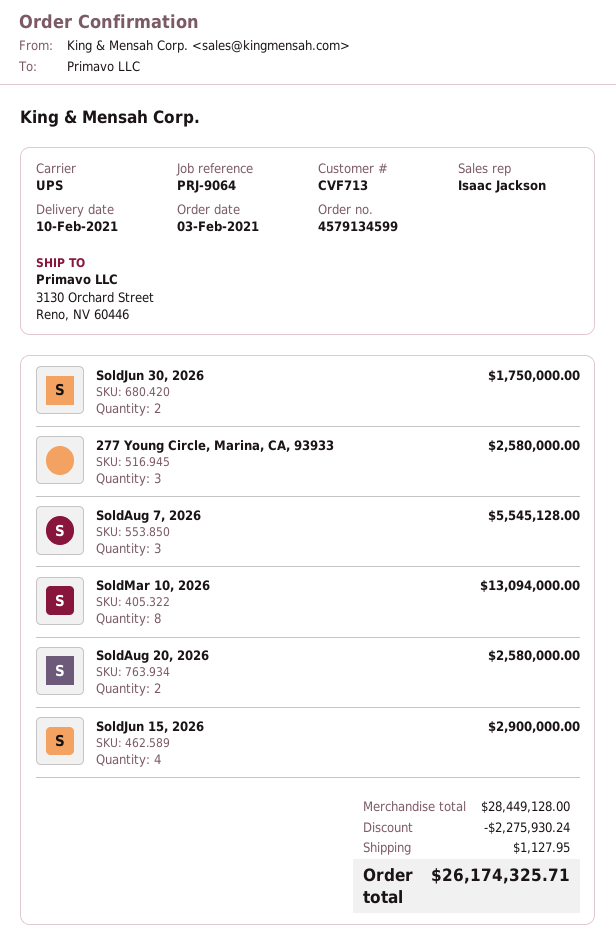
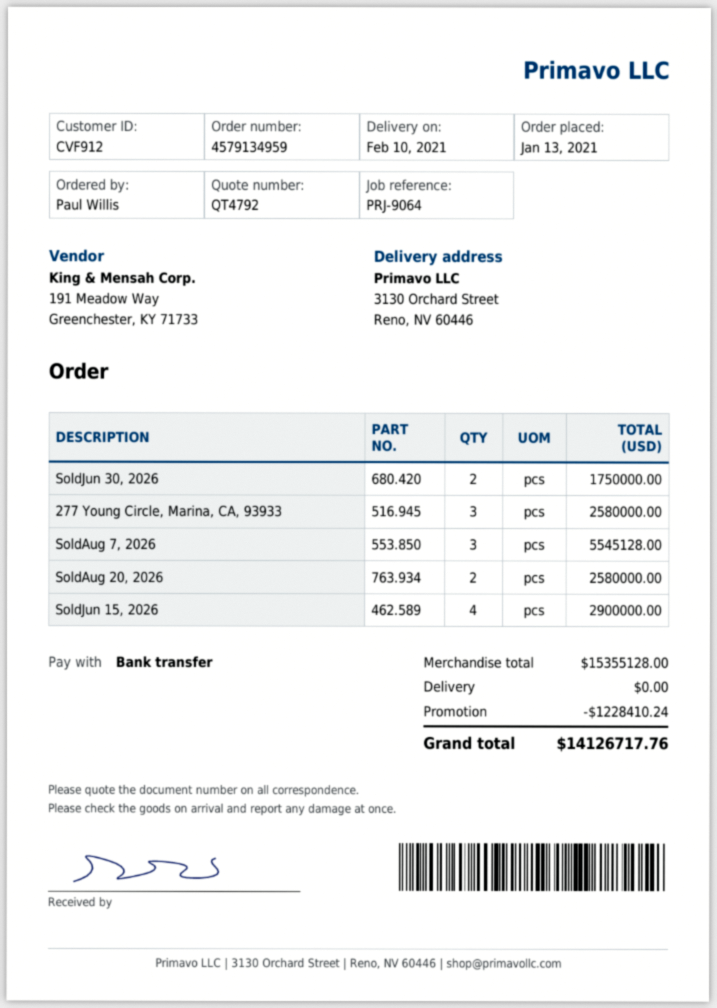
order number: 4579134599 -> 4579134959
order date: 2021-02-03 -> 2021-01-13
customer number: CVF713 -> CVF912
SoldMar 10, 2026: 8 for 13094000.00 -> none
subtotal: 28449128.00 -> 15355128.00
discount: 2275930.24 -> 1228410.24
shipping: 1127.95 -> 0.00
total: 26174325.71 -> 14126717.76

